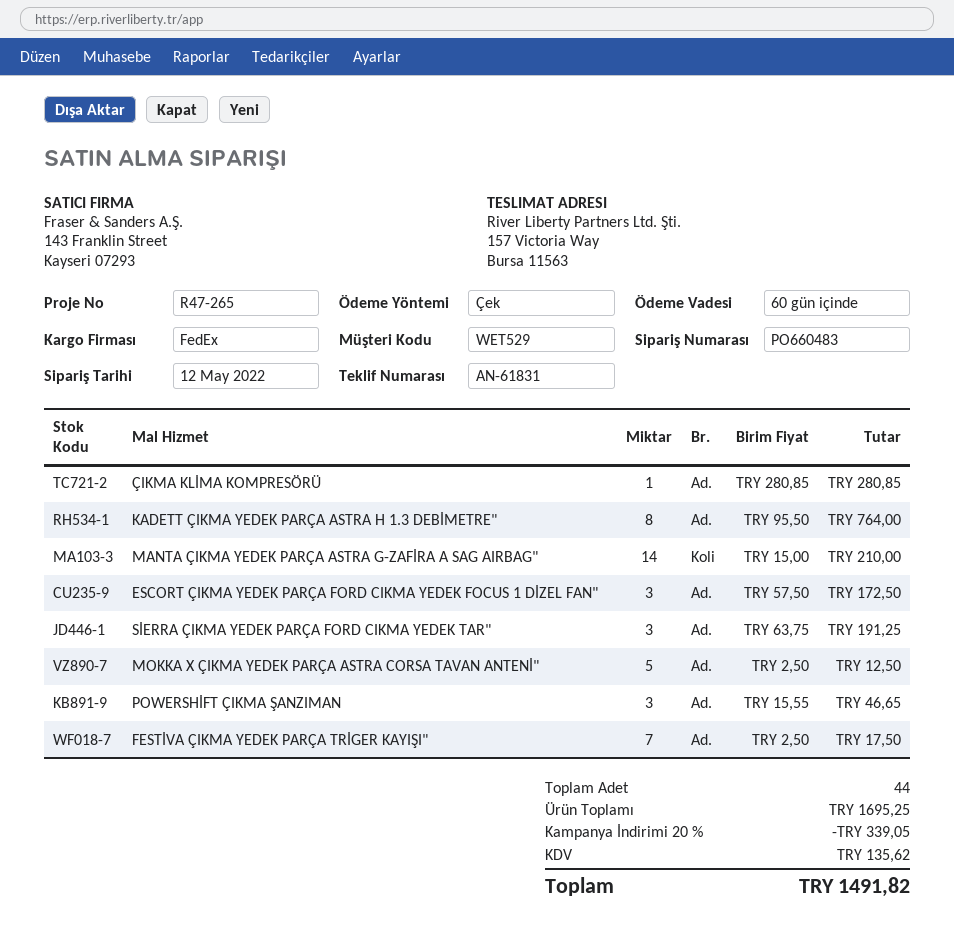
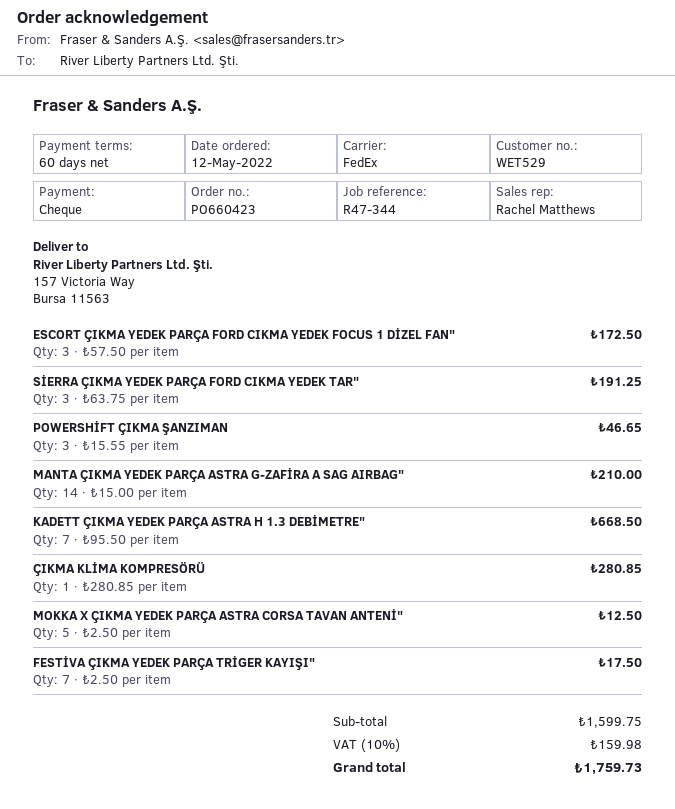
order number: PO660483 -> PO660423
reference: R47-265 -> R47-344
KADETT ÇIKMA YEDEK PARÇA ASTRA H 1.3 DEBİMETRE": 8 x 95.50 = 764.00 -> 7 x 95.50 = 668.50
subtotal: 1695.25 -> 1599.75
discount: 20% = 339.05 -> none
tax: 135.62 -> 159.98
total: 1491.82 -> 1759.73

